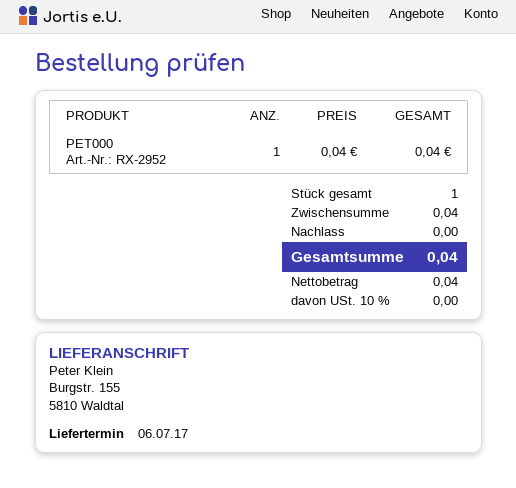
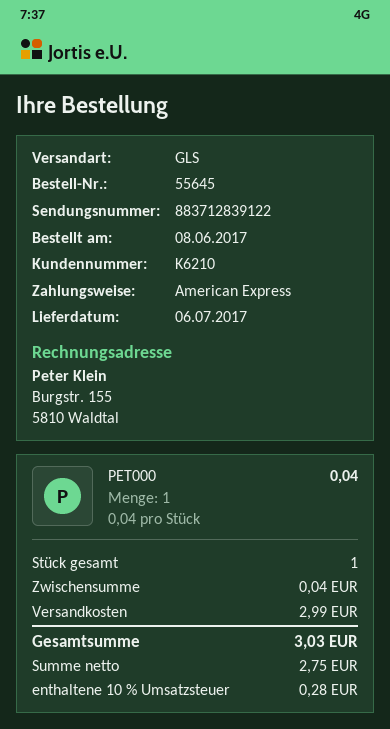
discount: 0.00 -> none
shipping: none -> 2.99
net: 0.04 -> 2.75
tax: 10% = 0.00 -> 10% = 0.28
total: 0.04 -> 3.03

